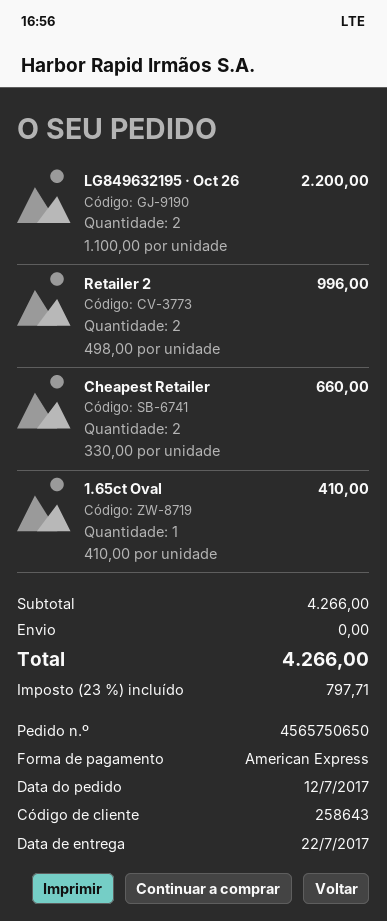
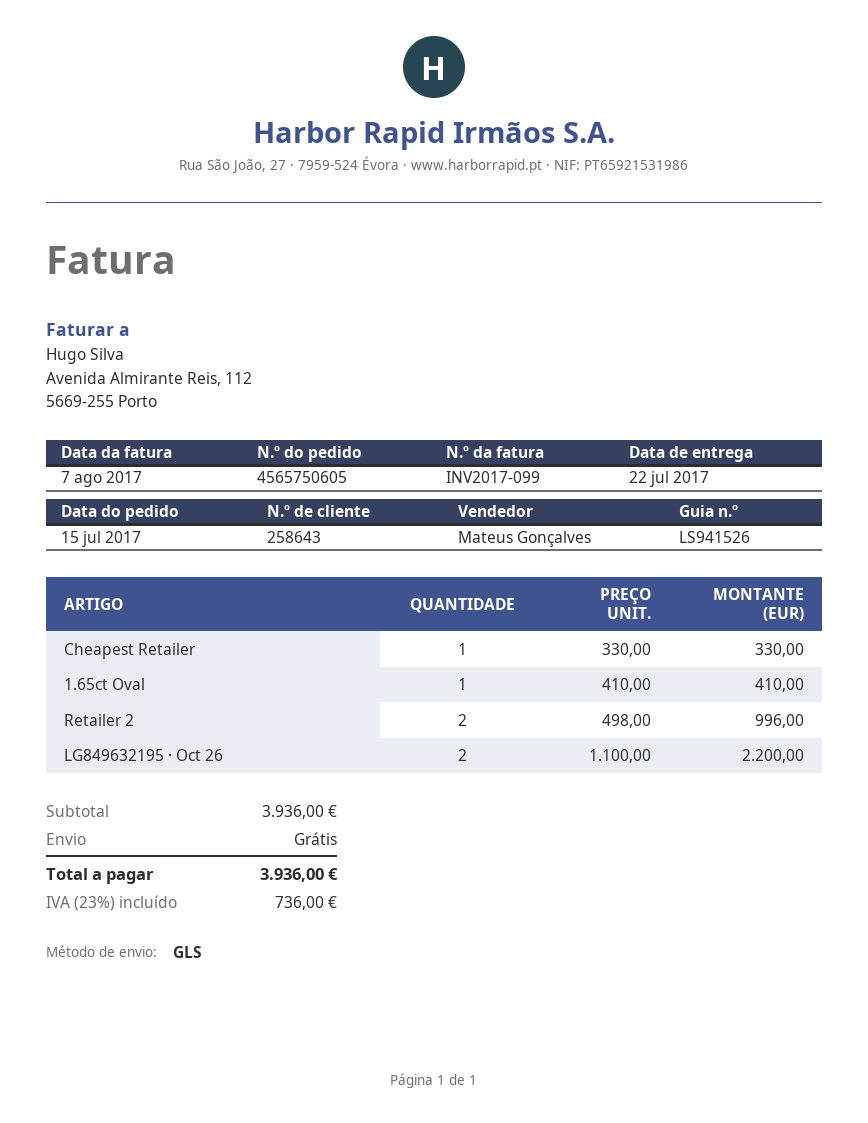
order number: 4565750650 -> 4565750605
order date: 2017-07-12 -> 2017-07-15
Cheapest Retailer: 2 x 330.00 = 660.00 -> 1 x 330.00 = 330.00
subtotal: 4266.00 -> 3936.00
tax: 23% = 797.71 -> 23% = 736.00
total: 4266.00 -> 3936.00

